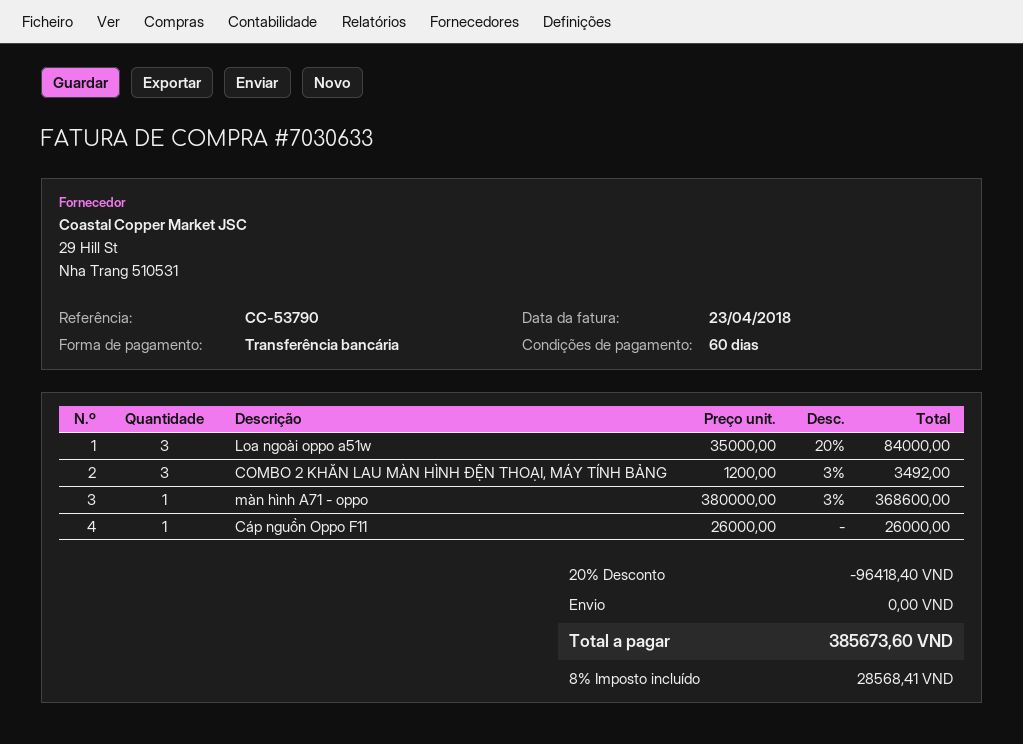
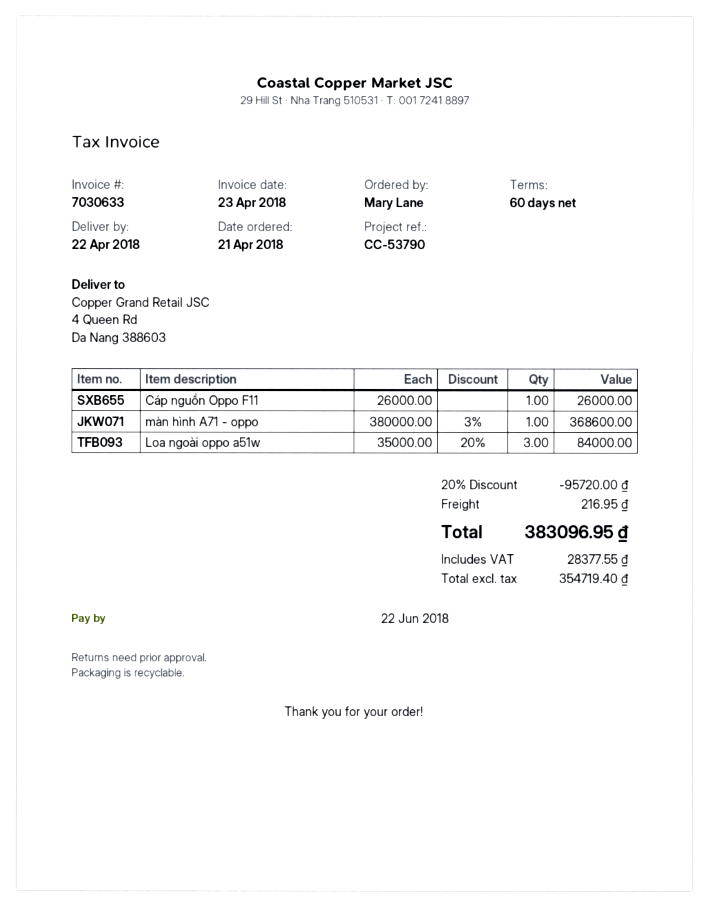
COMBO 2 KHĂN LAU MÀN HÌNH ĐỆN THOẠI, MÁY TÍNH BẢNG: 3 x 1200.00 - 3% = 3492.00 -> none
discount: 20% = 96418.40 -> 20% = 95720.00
shipping: 0.00 -> 216.95
tax: 28568.41 -> 28377.55
total: 385673.60 -> 383096.95

